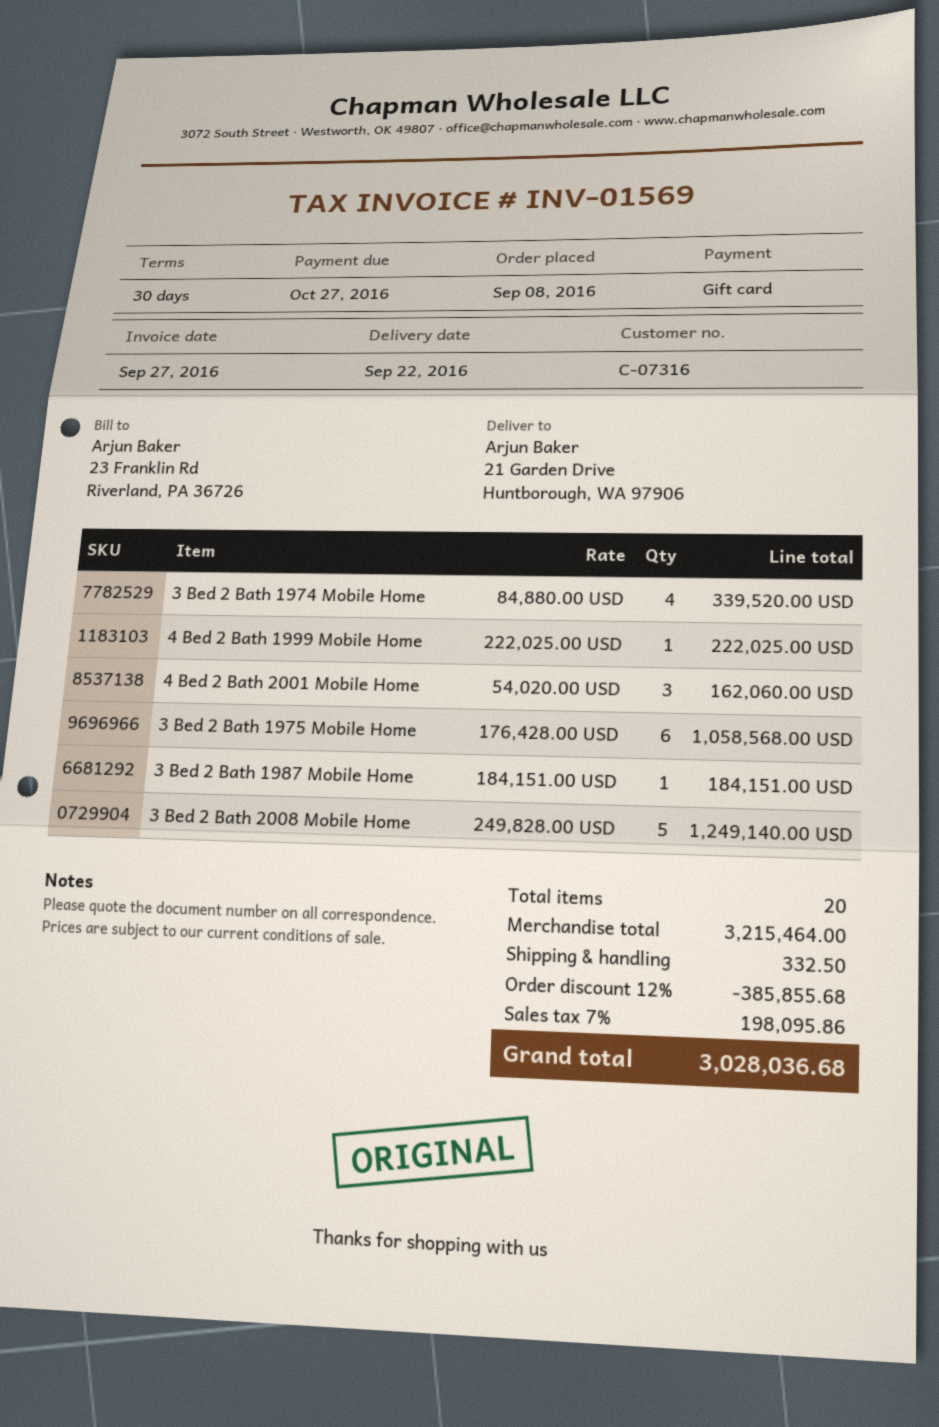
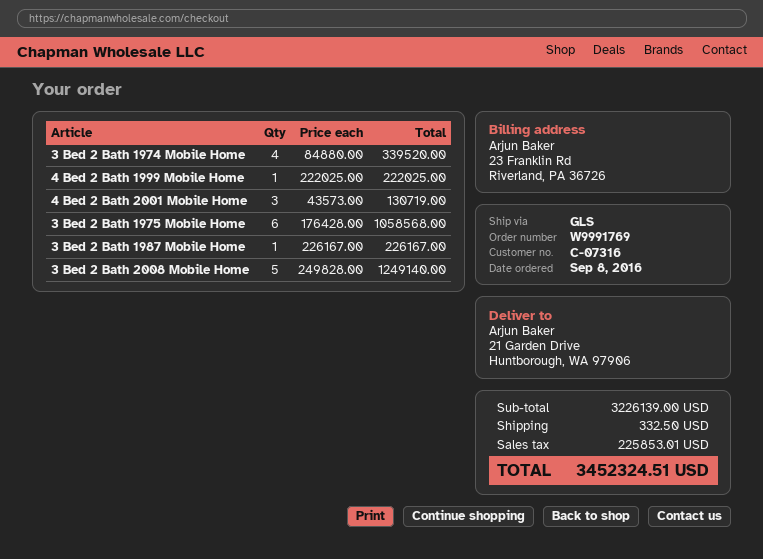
4 Bed 2 Bath 2001 Mobile Home: 3 x 54020.00 = 162060.00 -> 3 x 43573.00 = 130719.00
3 Bed 2 Bath 1987 Mobile Home: 1 x 184151.00 = 184151.00 -> 1 x 226167.00 = 226167.00
subtotal: 3215464.00 -> 3226139.00
discount: 12% = 385855.68 -> none
tax: 198095.86 -> 225853.01
total: 3028036.68 -> 3452324.51

